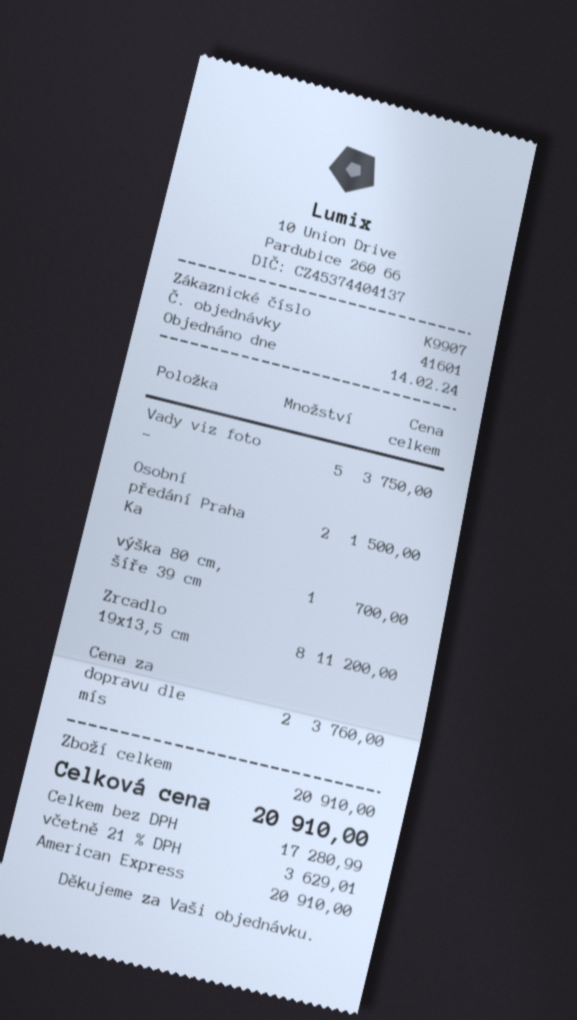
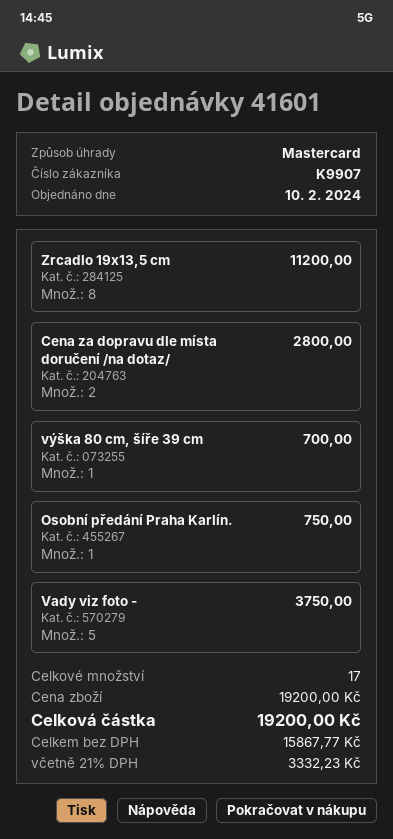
order date: 2024-02-14 -> 2024-02-10
payment method: American Express -> Mastercard
Osobní předání Praha Ka: 2 for 1500.00 -> 1 for 750.00
Cena za dopravu dle mís: 2 for 3760.00 -> 2 for 2800.00
subtotal: 20910.00 -> 19200.00
net: 17280.99 -> 15867.77
tax: 21% = 3629.01 -> 21% = 3332.23
total: 20910.00 -> 19200.00

